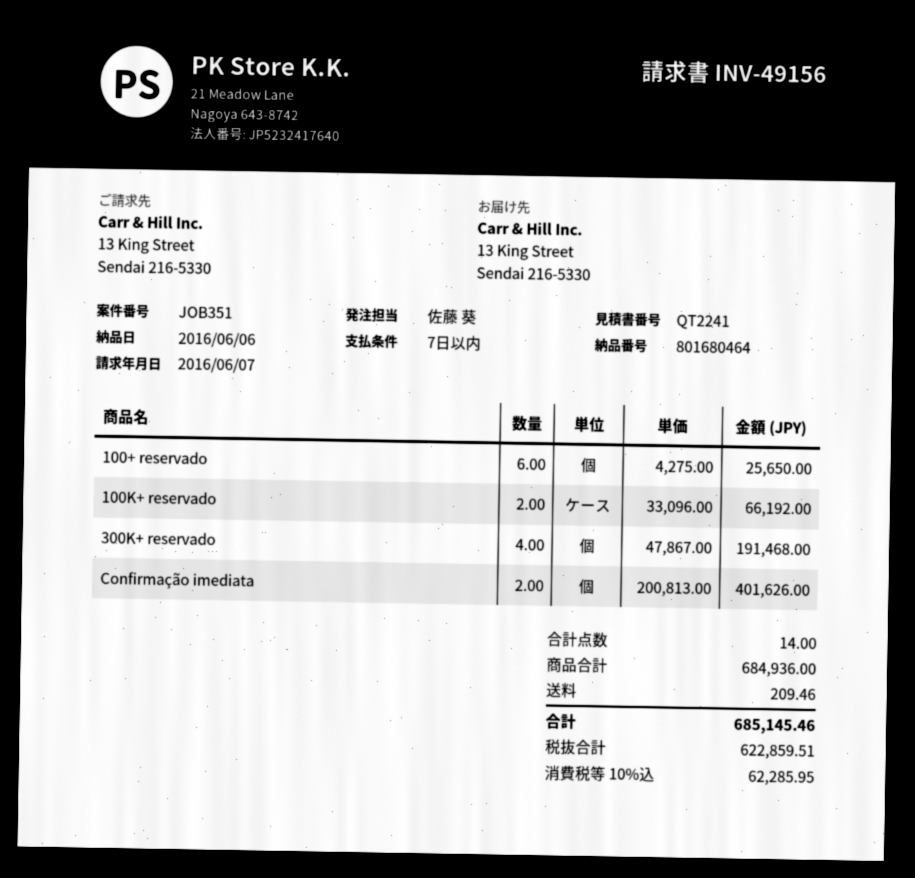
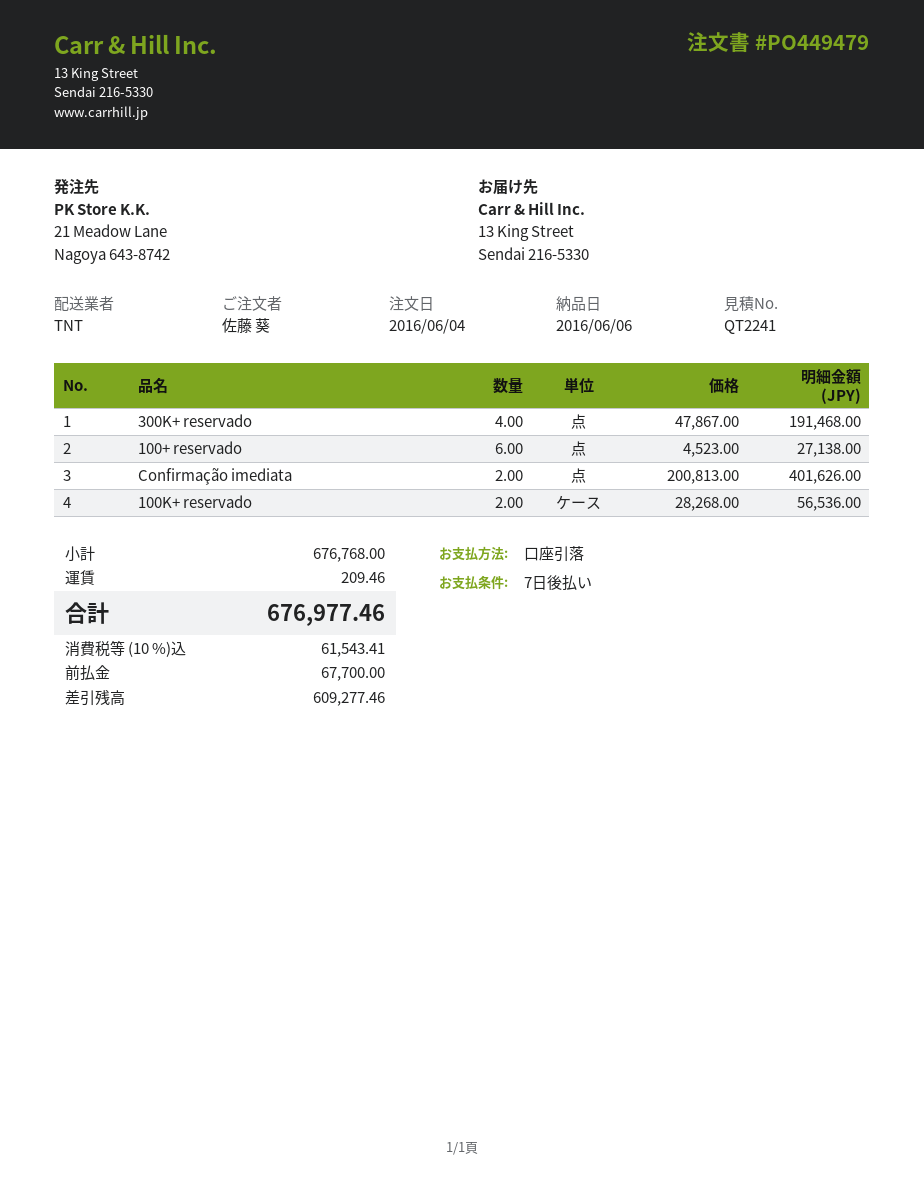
100+ reservado: 6 x 4275.00 = 25650.00 -> 6 x 4523.00 = 27138.00
100K+ reservado: 2 x 33096.00 = 66192.00 -> 2 x 28268.00 = 56536.00
subtotal: 684936.00 -> 676768.00
tax: 10% = 62285.95 -> 10% = 61543.41
total: 685145.46 -> 676977.46

